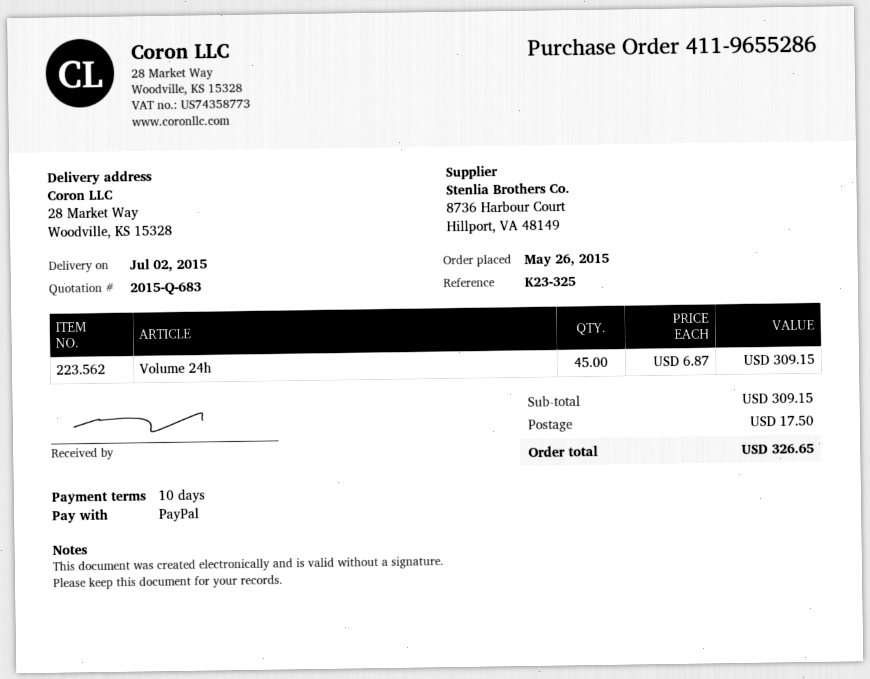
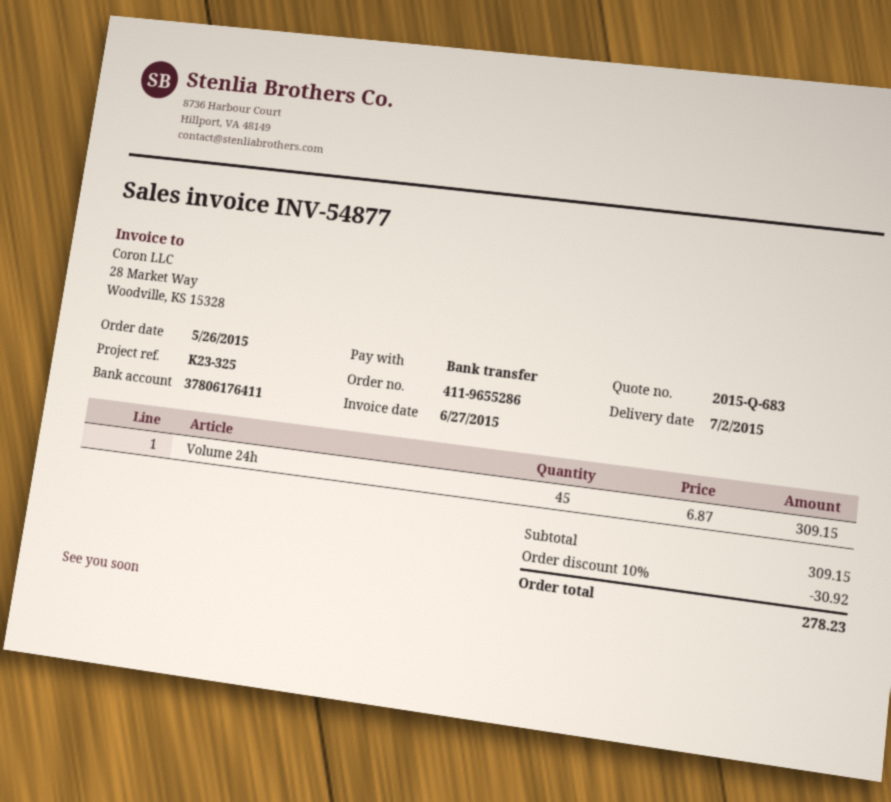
payment method: PayPal -> bank transfer
discount: none -> 10% = 30.92
shipping: 17.50 -> none
total: 326.65 -> 278.23

